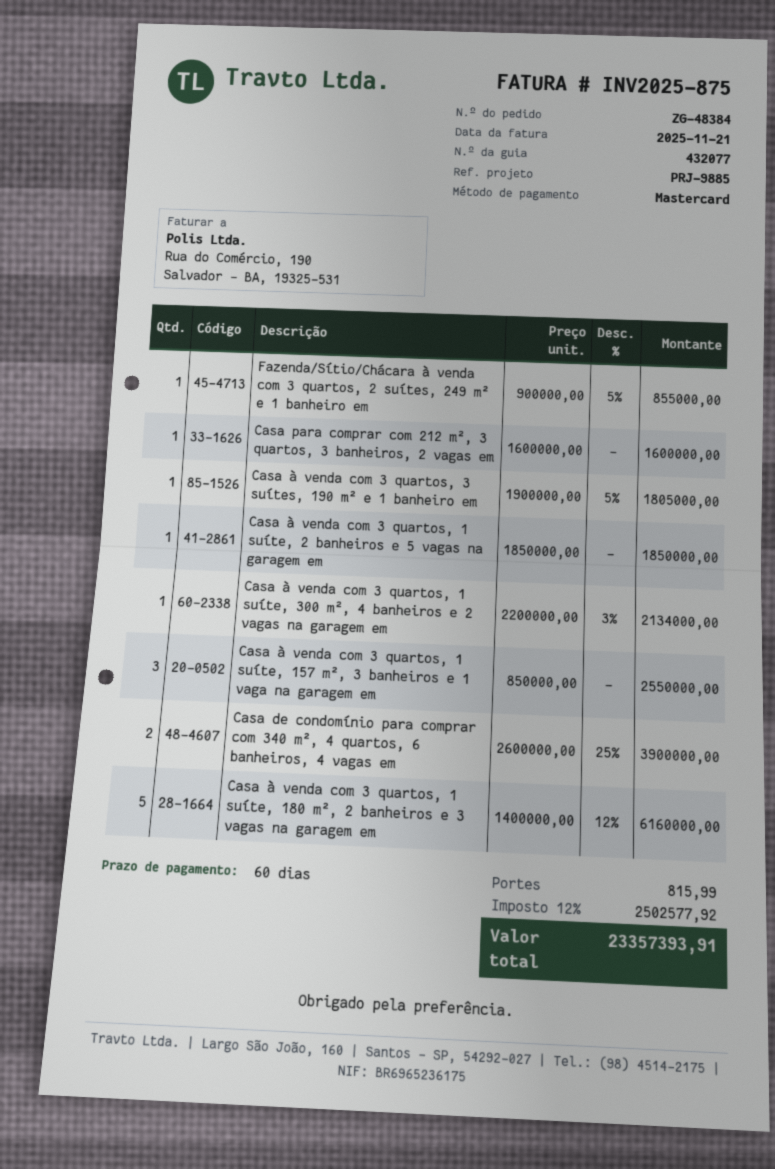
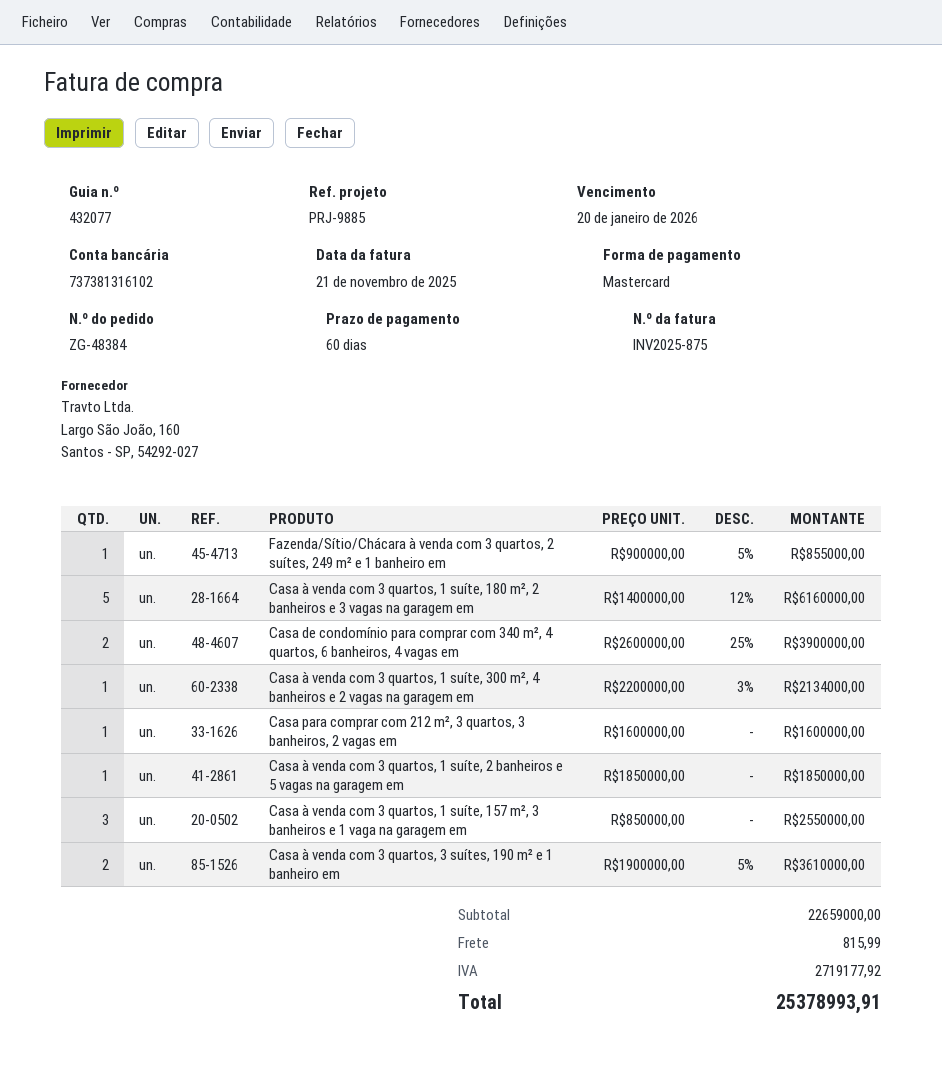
Casa à venda com 3 quartos, 3 suítes, 190 m² e 1 banheiro em: 1 x 1900000.00 - 5% = 1805000.00 -> 2 x 1900000.00 - 5% = 3610000.00
tax: 2502577.92 -> 2719177.92
total: 23357393.91 -> 25378993.91

